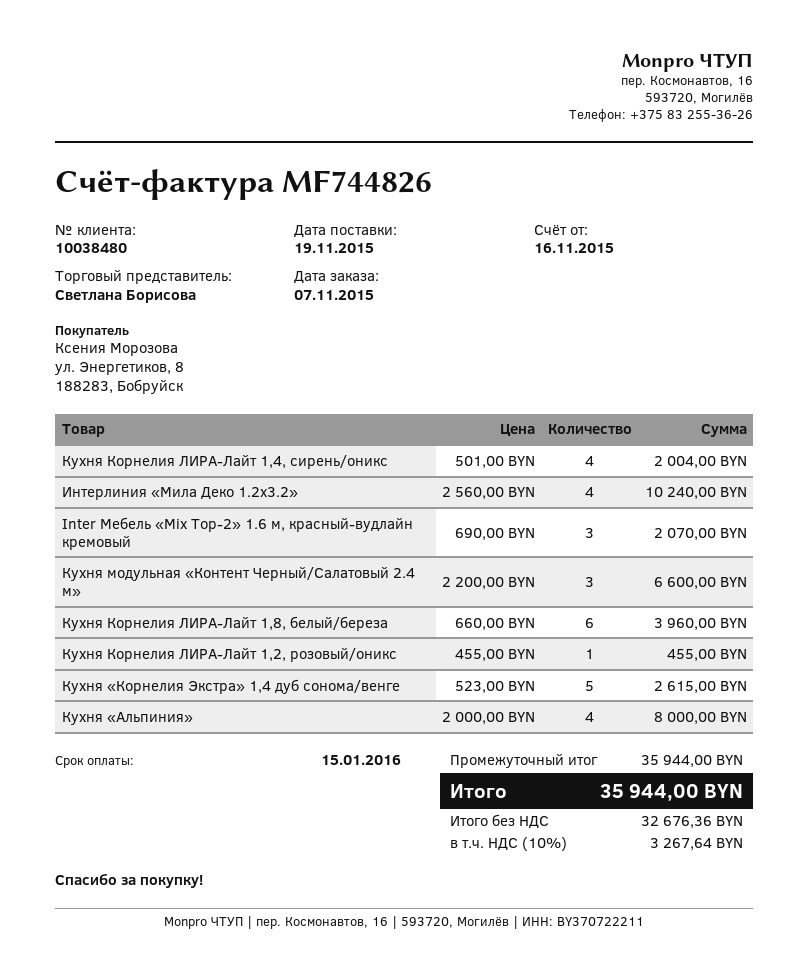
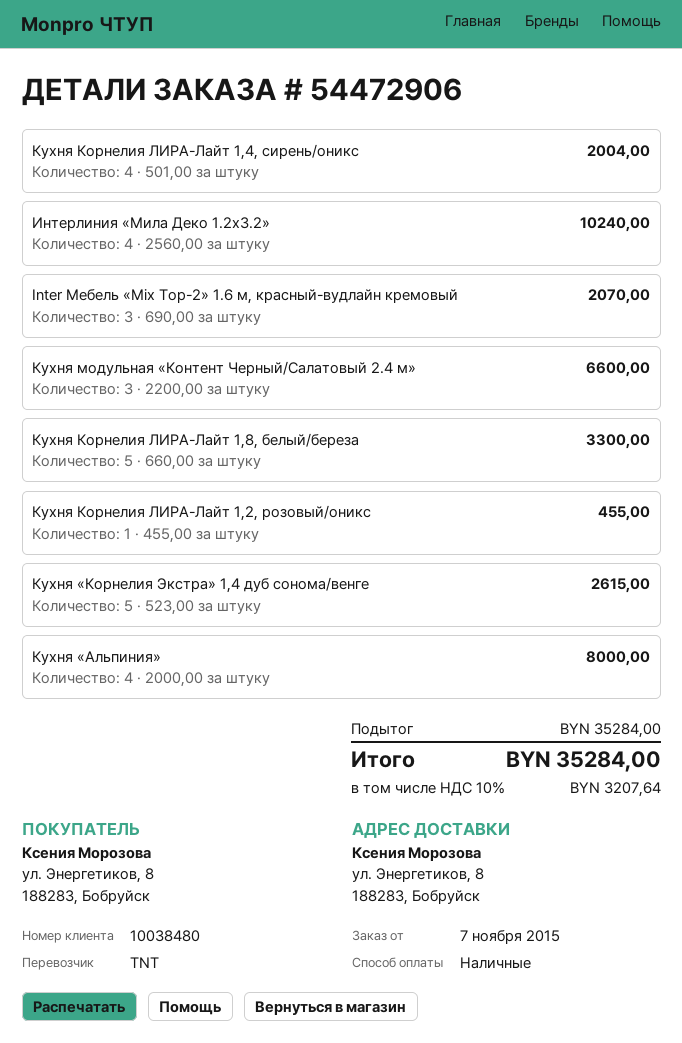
Кухня Корнелия ЛИРА-Лайт 1,8, белый/береза: 6 x 660.00 = 3960.00 -> 5 x 660.00 = 3300.00
subtotal: 35944.00 -> 35284.00
tax: 10% = 3267.64 -> 10% = 3207.64
total: 35944.00 -> 35284.00

